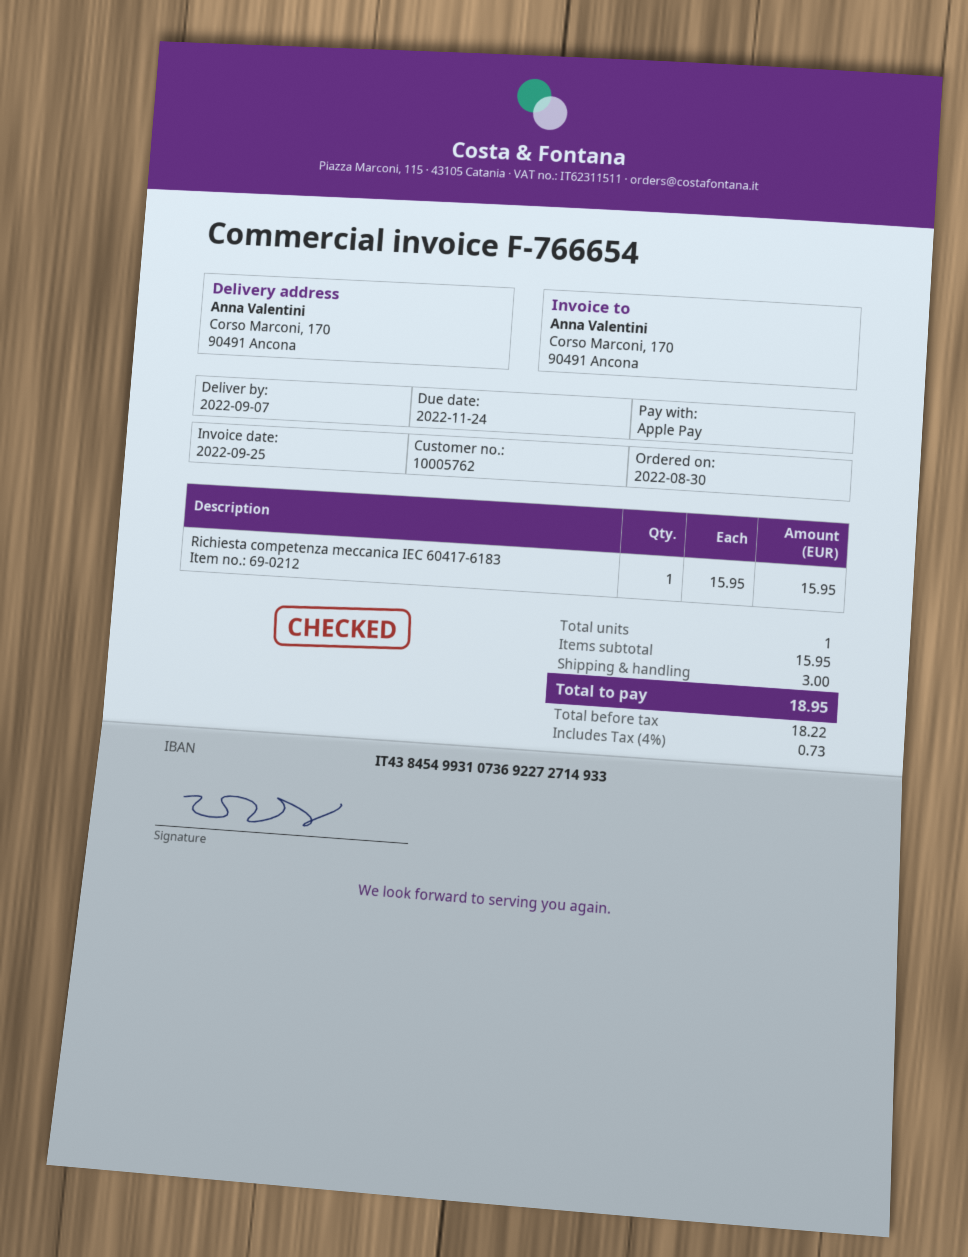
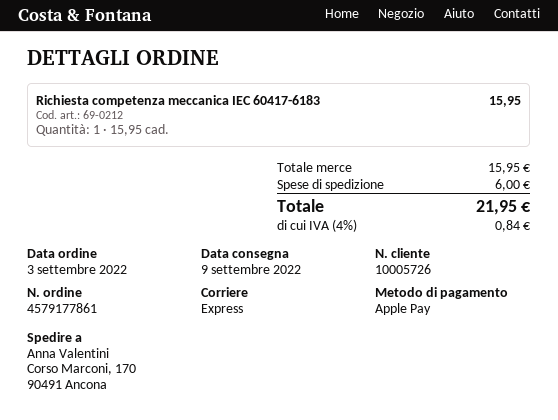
order date: 2022-08-30 -> 2022-09-03
delivery date: 2022-09-07 -> 2022-09-09
customer number: 10005762 -> 10005726
shipping: 3.00 -> 6.00
tax: 4% = 0.73 -> 4% = 0.84
total: 18.95 -> 21.95

